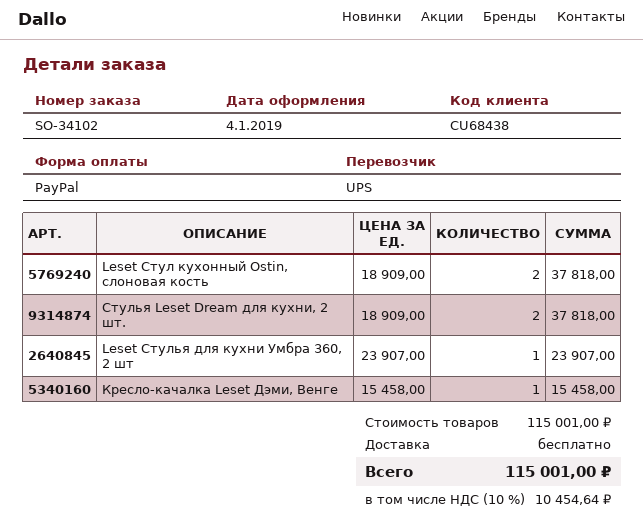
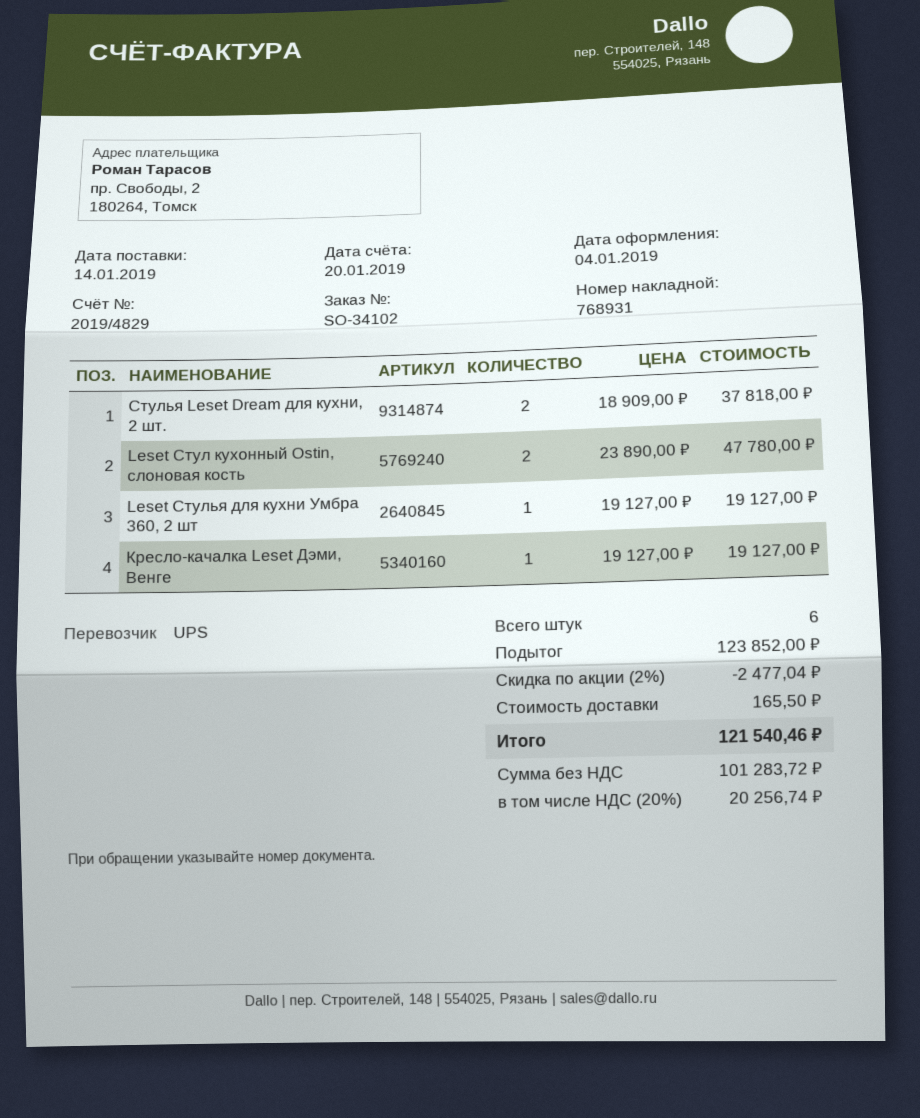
Leset Стул кухонный Ostin, слоновая кость: 2 x 18909.00 = 37818.00 -> 2 x 23890.00 = 47780.00
Leset Стулья для кухни Умбра 360, 2 шт: 1 x 23907.00 = 23907.00 -> 1 x 19127.00 = 19127.00
Кресло-качалка Leset Дэми, Венге: 1 x 15458.00 = 15458.00 -> 1 x 19127.00 = 19127.00
subtotal: 115001.00 -> 123852.00
discount: none -> 2% = 2477.04
shipping: 0.00 -> 165.50
tax: 10% = 10454.64 -> 20% = 20256.74
total: 115001.00 -> 121540.46

